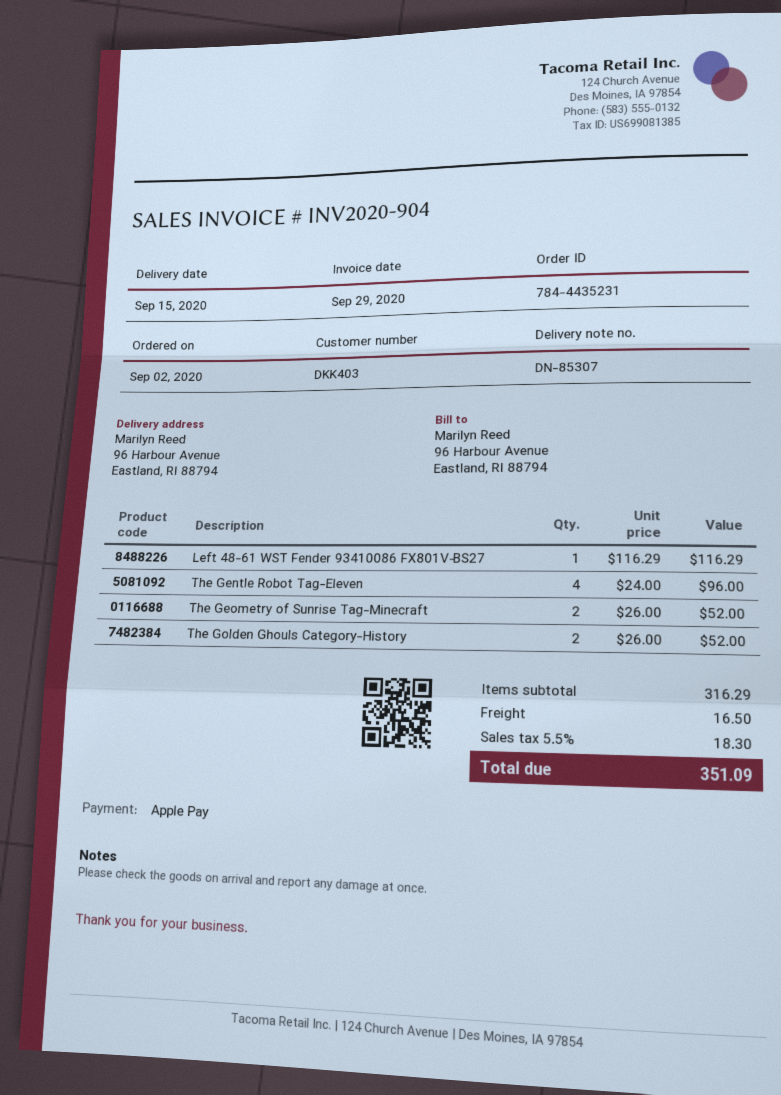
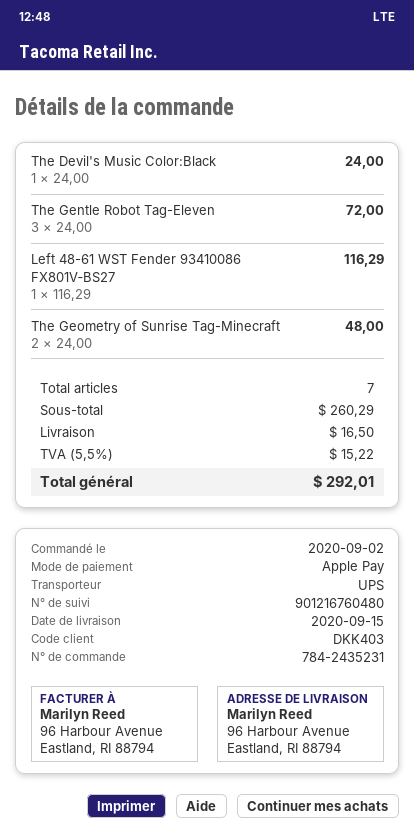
order number: 784-4435231 -> 784-2435231
The Gentle Robot Tag-Eleven: 4 x 24.00 = 96.00 -> 3 x 24.00 = 72.00
The Geometry of Sunrise Tag-Minecraft: 2 x 26.00 = 52.00 -> 2 x 24.00 = 48.00
The Golden Ghouls Category-History: 2 x 26.00 = 52.00 -> none
The Devil's Music Color:Black: none -> 1 x 24.00 = 24.00
subtotal: 316.29 -> 260.29
tax: 5.5% = 18.30 -> 5.5% = 15.22
total: 351.09 -> 292.01

